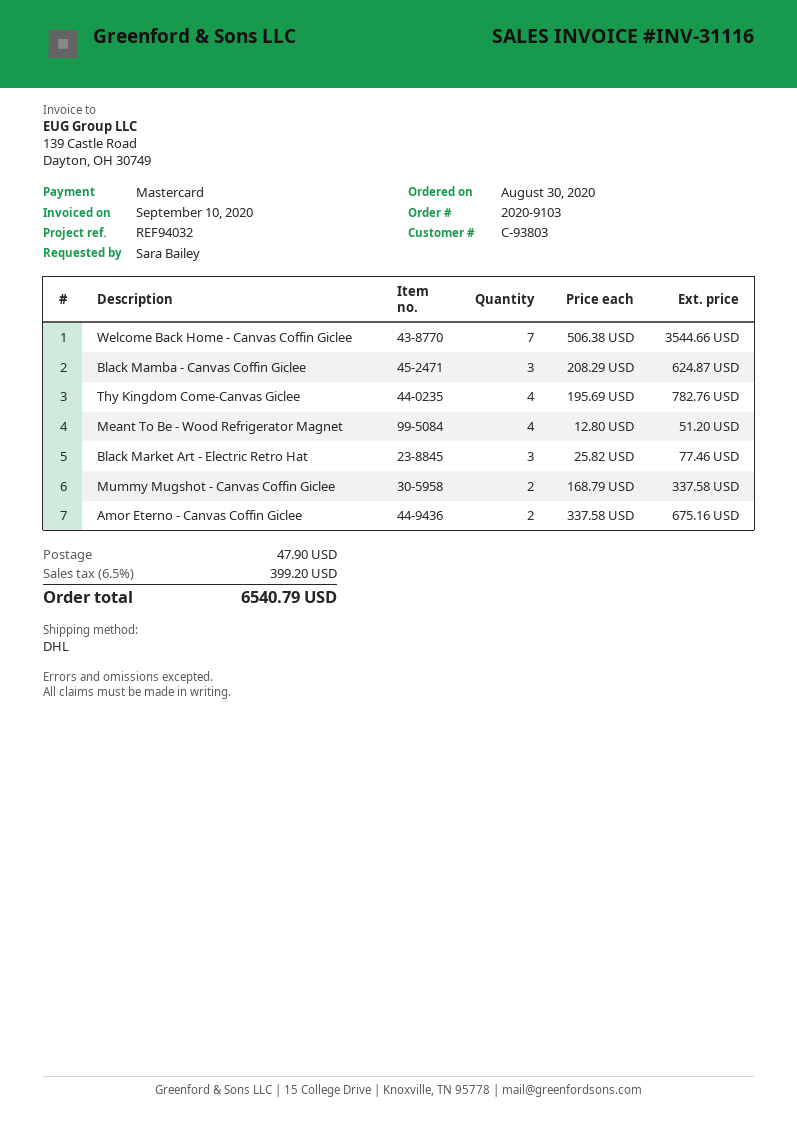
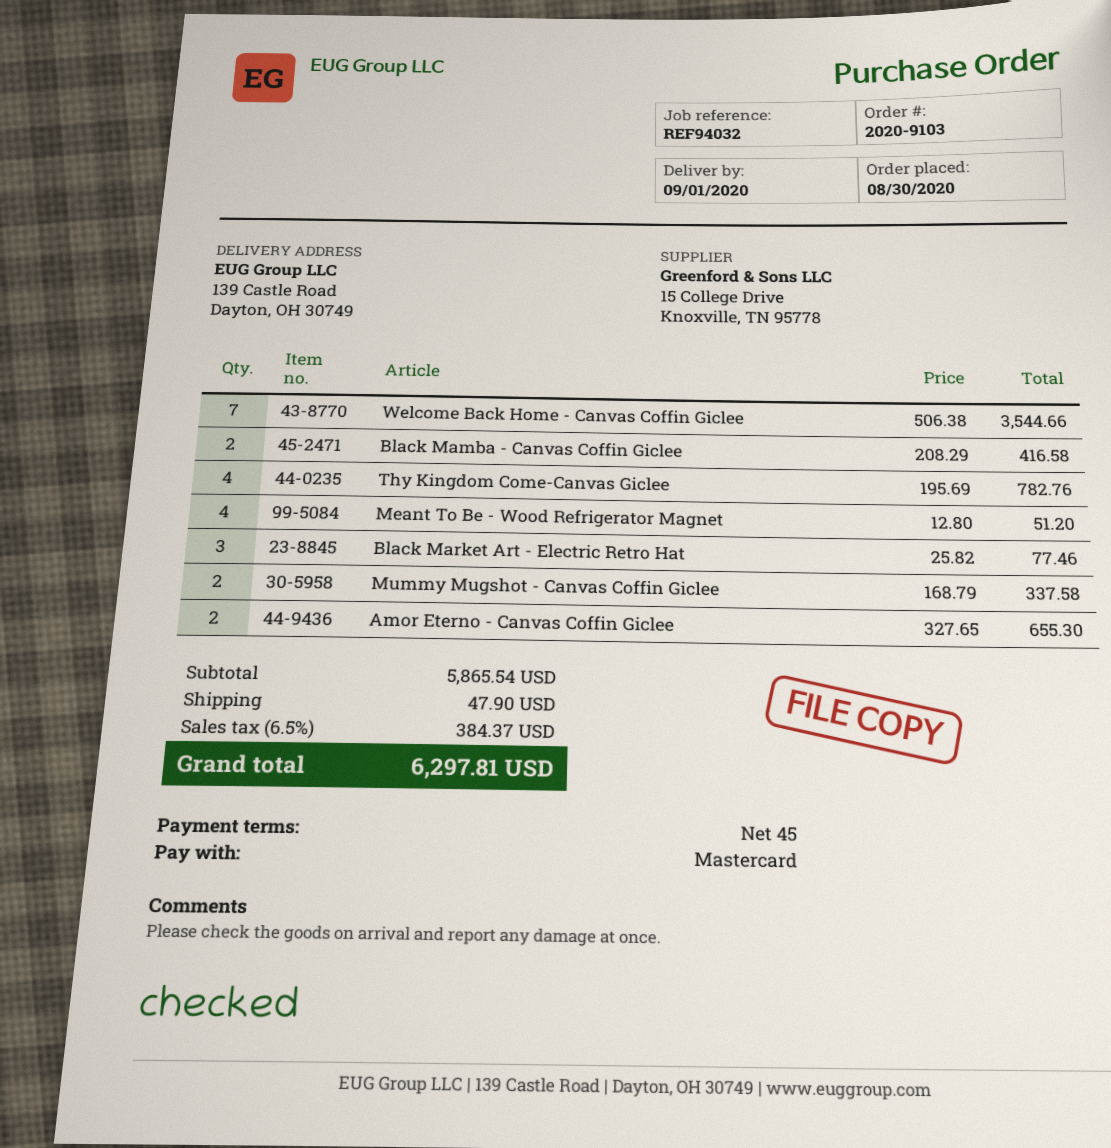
Black Mamba - Canvas Coffin Giclee: 3 x 208.29 = 624.87 -> 2 x 208.29 = 416.58
Amor Eterno - Canvas Coffin Giclee: 2 x 337.58 = 675.16 -> 2 x 327.65 = 655.30
tax: 6.5% = 399.20 -> 6.5% = 384.37
total: 6540.79 -> 6297.81

